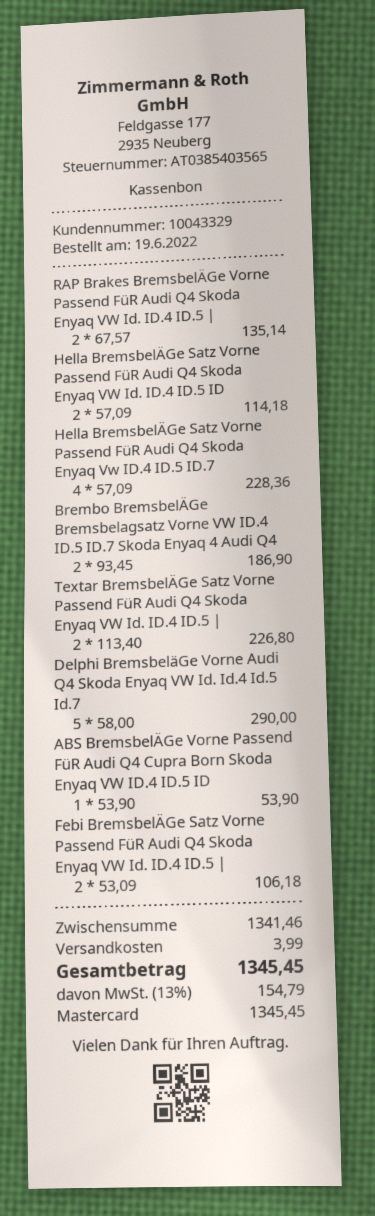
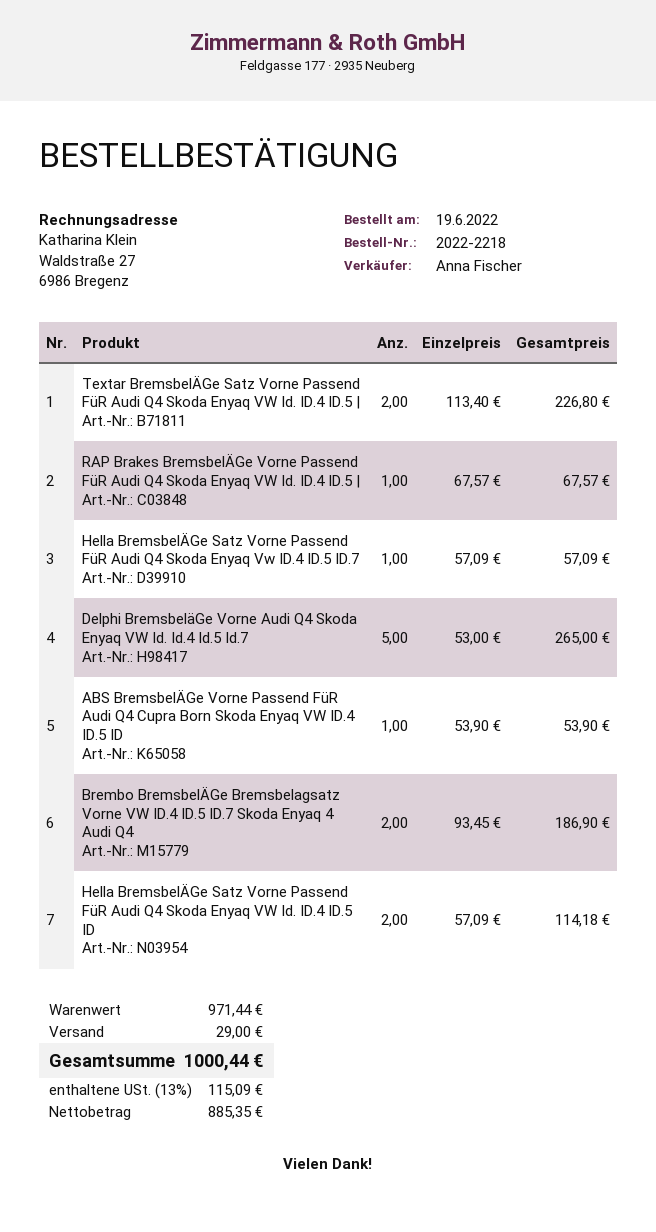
RAP Brakes BremsbelÄGe Vorne Passend FüR Audi Q4 Skoda Enyaq VW Id. ID.4 ID.5 |: 2 x 67.57 = 135.14 -> 1 x 67.57 = 67.57
Hella BremsbelÄGe Satz Vorne Passend FüR Audi Q4 Skoda Enyaq Vw ID.4 ID.5 ID.7: 4 x 57.09 = 228.36 -> 1 x 57.09 = 57.09
Delphi BremsbeläGe Vorne Audi Q4 Skoda Enyaq VW Id. Id.4 Id.5 Id.7: 5 x 58.00 = 290.00 -> 5 x 53.00 = 265.00
Febi BremsbelÄGe Satz Vorne Passend FüR Audi Q4 Skoda Enyaq VW Id. ID.4 ID.5 |: 2 x 53.09 = 106.18 -> none
subtotal: 1341.46 -> 971.44
shipping: 3.99 -> 29.00
tax: 13% = 154.79 -> 13% = 115.09
total: 1345.45 -> 1000.44

